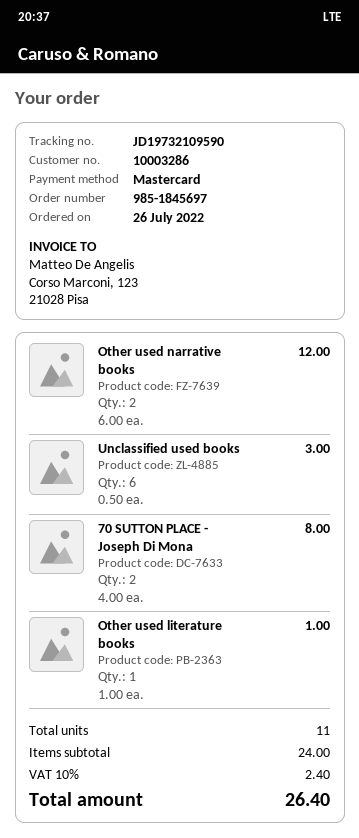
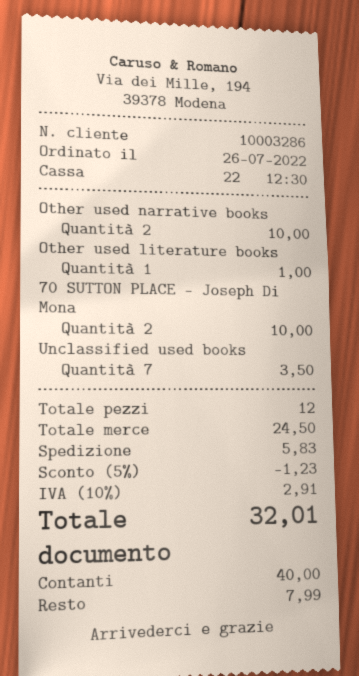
payment method: Mastercard -> cash
Other used narrative books: 2 for 12.00 -> 2 for 10.00
Unclassified used books: 6 for 3.00 -> 7 for 3.50
70 SUTTON PLACE - Joseph Di Mona: 2 for 8.00 -> 2 for 10.00
total quantity: 11 -> 12
subtotal: 24.00 -> 24.50
discount: none -> 5% = 1.23
shipping: none -> 5.83
tax: 10% = 2.40 -> 10% = 2.91
total: 26.40 -> 32.01

